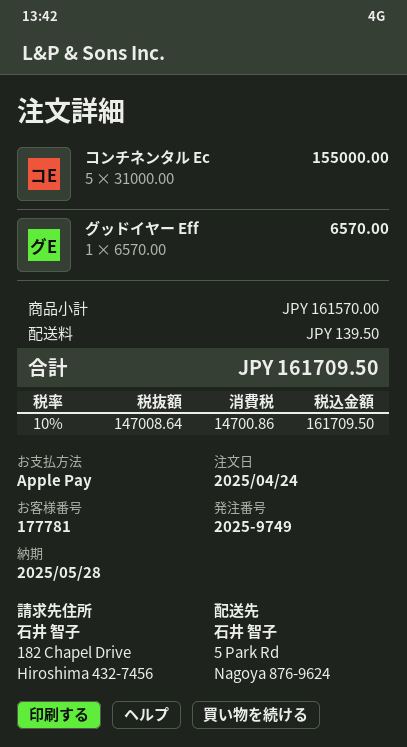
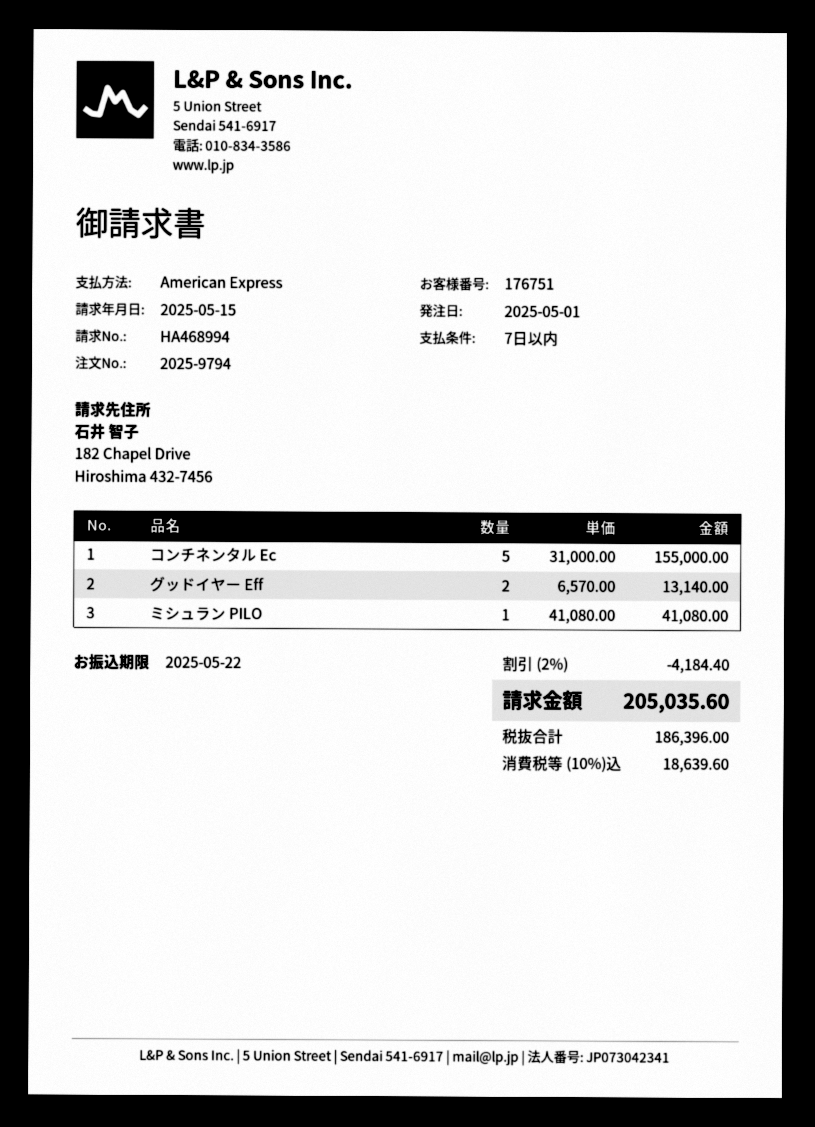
order number: 2025-9749 -> 2025-9794
order date: 2025-04-24 -> 2025-05-01
customer number: 177781 -> 176751
payment method: Apple Pay -> American Express
グッドイヤー Eff: 1 x 6570.00 = 6570.00 -> 2 x 6570.00 = 13140.00
ミシュラン PILO: none -> 1 x 41080.00 = 41080.00
discount: none -> 2% = 4184.40
shipping: 139.50 -> none
net: 147008.64 -> 186396.00
tax: 10% = 14700.86 -> 10% = 18639.60
total: 161709.50 -> 205035.60

